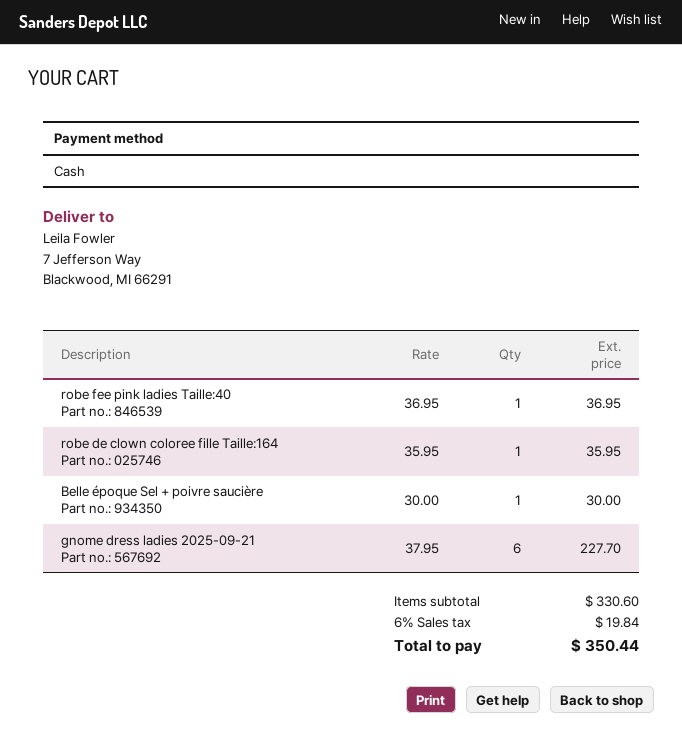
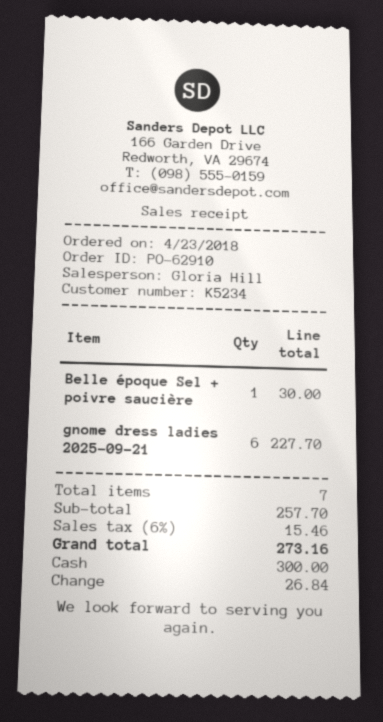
robe fee pink ladies Taille:40: 1 for 36.95 -> none
robe de clown coloree fille Taille:164: 1 for 35.95 -> none
subtotal: 330.60 -> 257.70
tax: 6% = 19.84 -> 6% = 15.46
total: 350.44 -> 273.16

